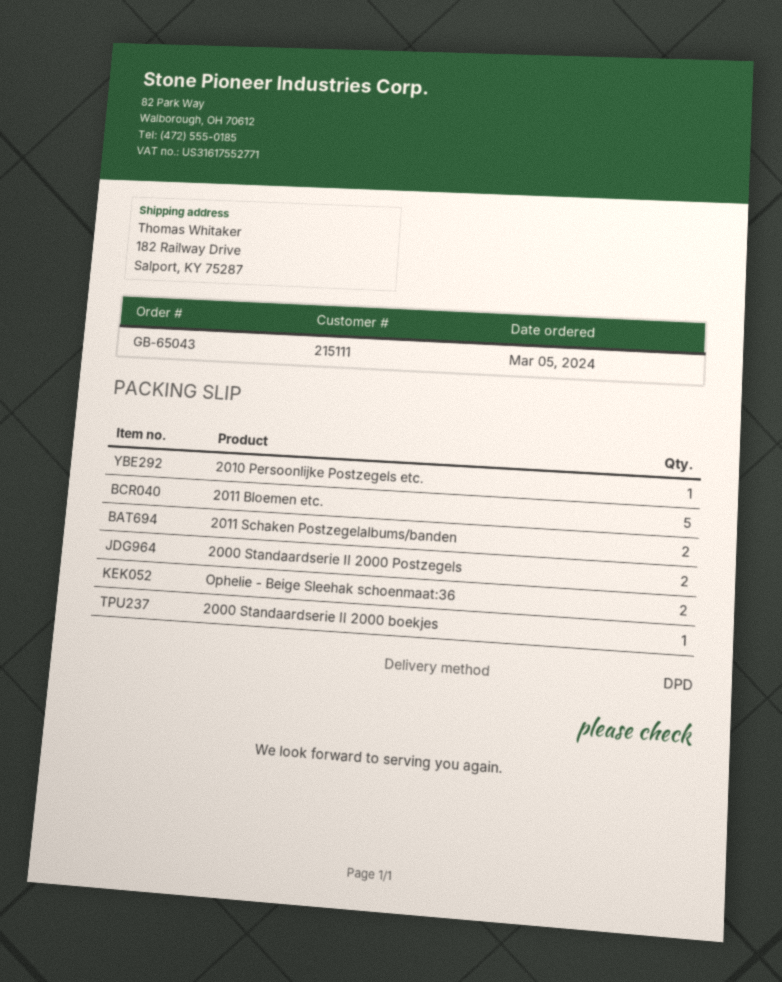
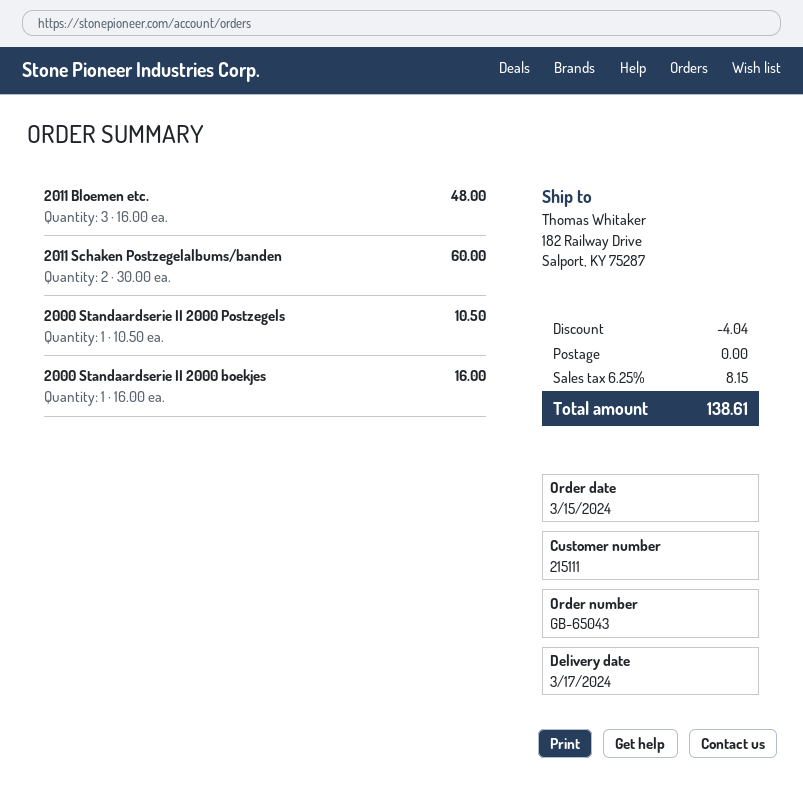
order date: 2024-03-05 -> 2024-03-15
2010 Persoonlijke Postzegels etc.: 1 -> none
2011 Bloemen etc.: 5 -> 3
2000 Standaardserie II 2000 Postzegels: 2 -> 1
Ophelie - Beige Sleehak schoenmaat:36: 2 -> none

